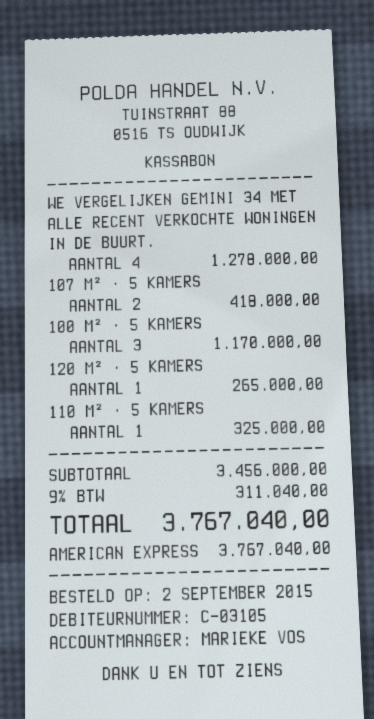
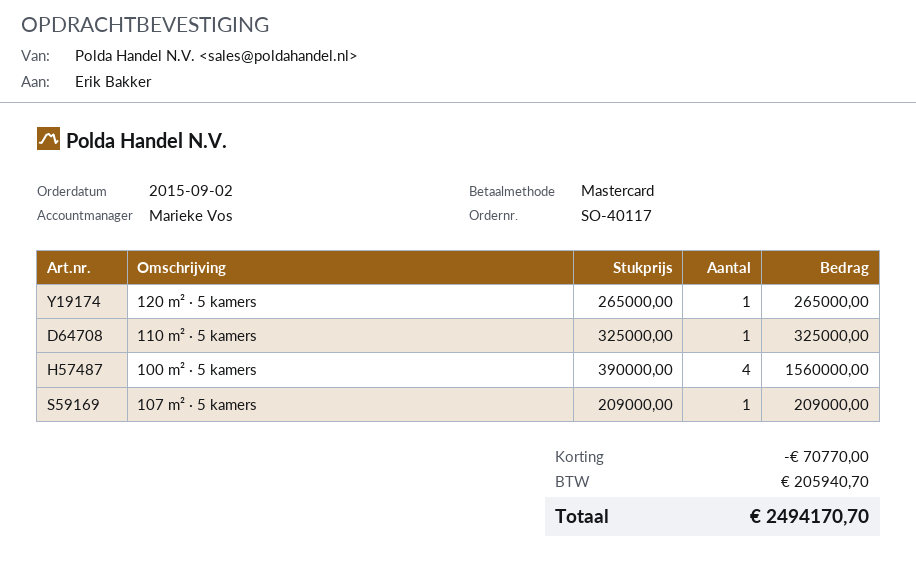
payment method: American Express -> Mastercard
WE VERGELIJKEN GEMINI 34 MET ALLE RECENT VERKOCHTE WONINGEN IN DE BUURT.: 4 for 1278000.00 -> none
107 M² · 5 KAMERS: 2 for 418000.00 -> 1 for 209000.00
100 M² · 5 KAMERS: 3 for 1170000.00 -> 4 for 1560000.00
discount: none -> 70770.00
tax: 311040.00 -> 205940.70
total: 3767040.00 -> 2494170.70

